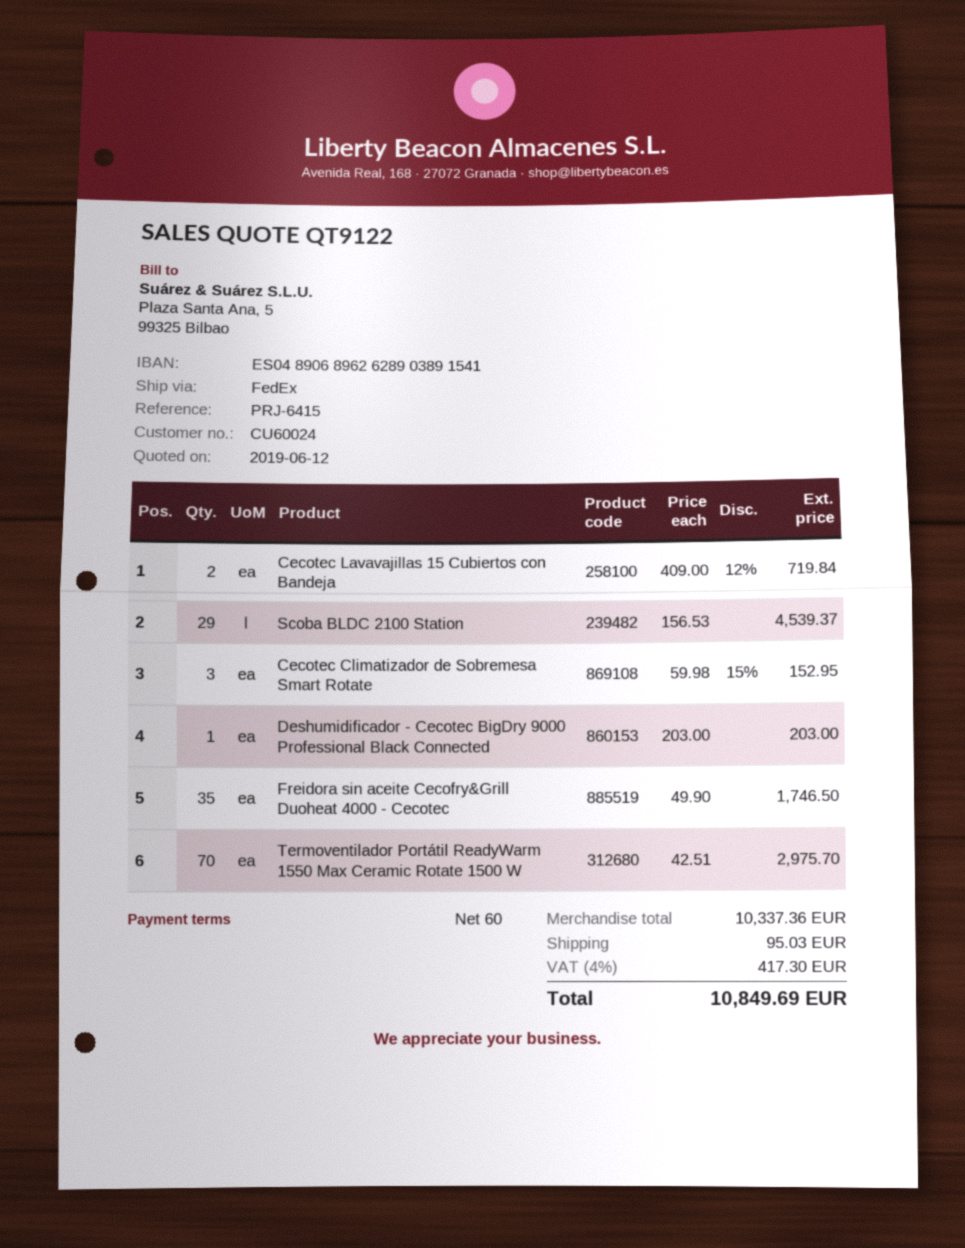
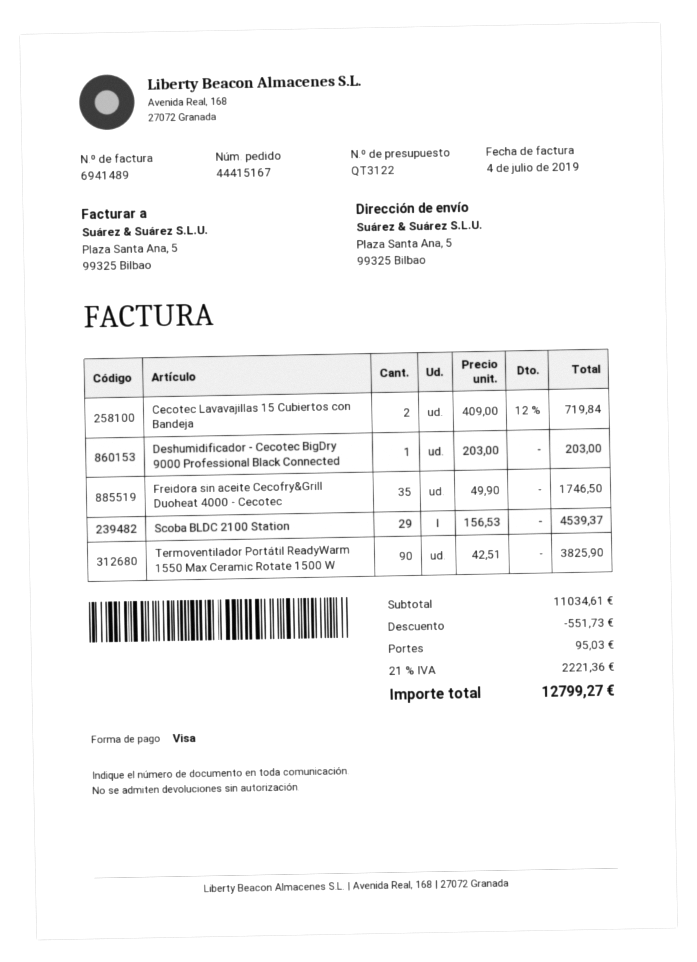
quote number: QT9122 -> QT3122
Cecotec Climatizador de Sobremesa Smart Rotate: 3 x 59.98 - 15% = 152.95 -> none
Termoventilador Portátil ReadyWarm 1550 Max Ceramic Rotate 1500 W: 70 x 42.51 = 2975.70 -> 90 x 42.51 = 3825.90
subtotal: 10337.36 -> 11034.61
discount: none -> 551.73
tax: 4% = 417.30 -> 21% = 2221.36
total: 10849.69 -> 12799.27

